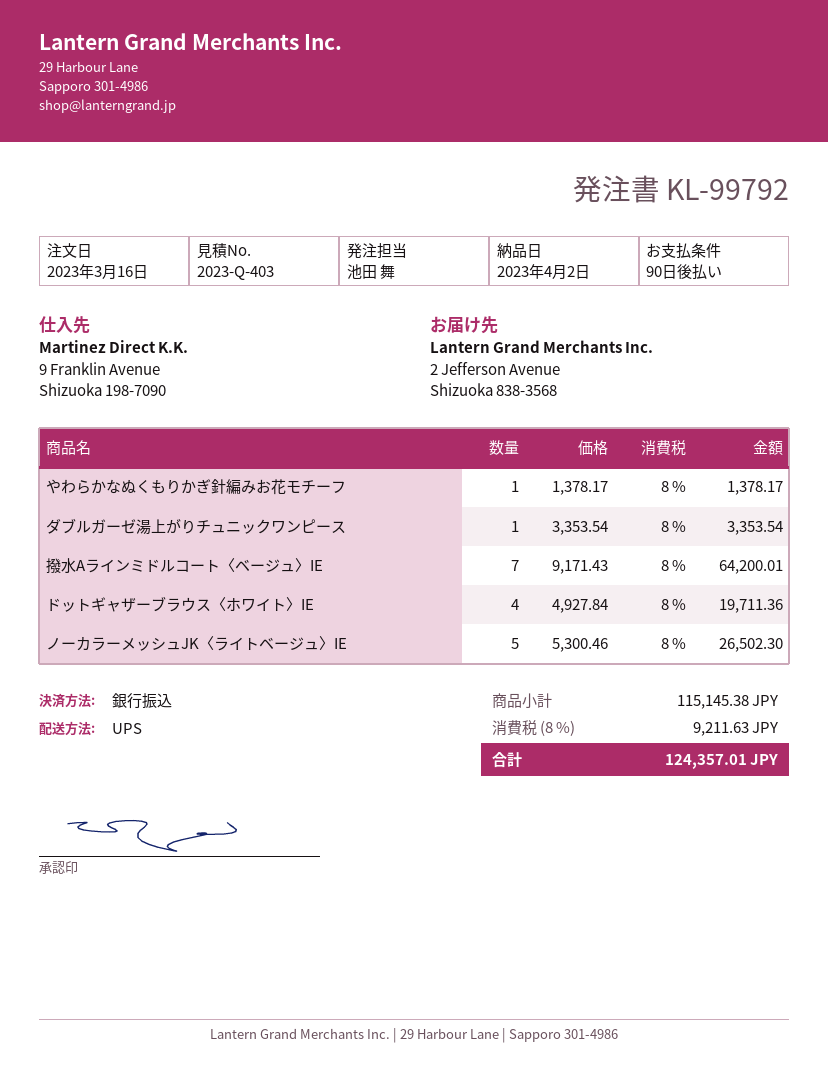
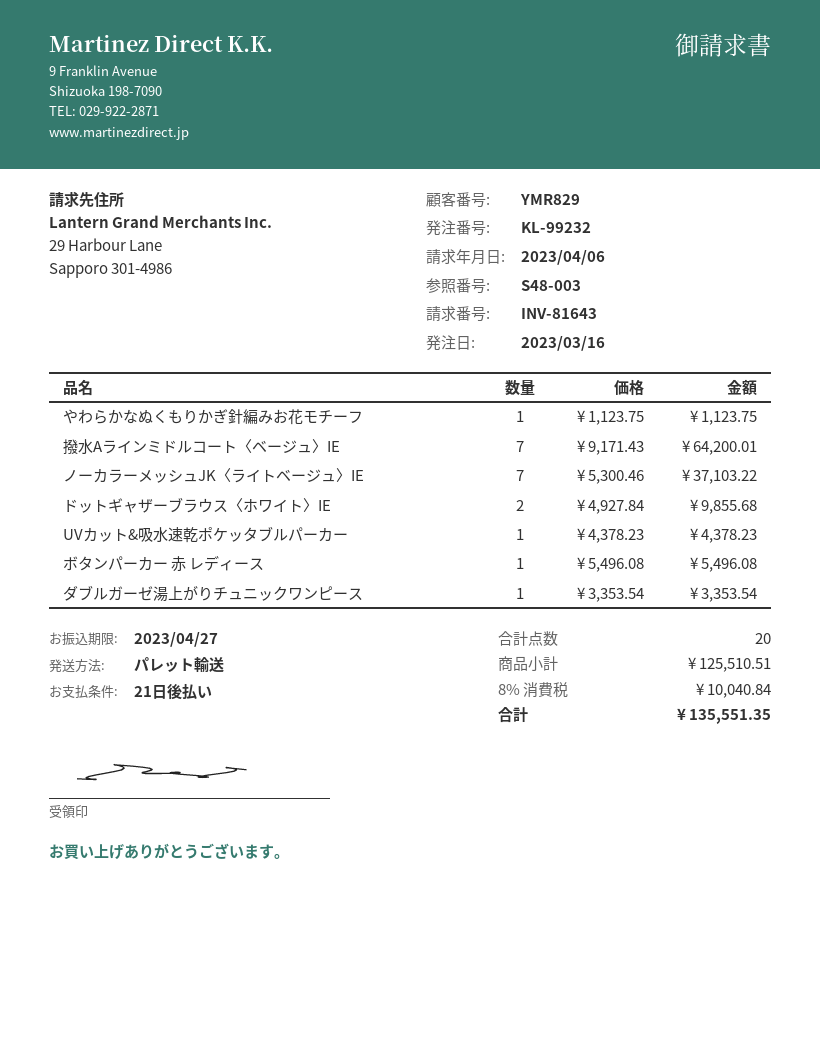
order number: KL-99792 -> KL-99232
payment terms: 90 days -> 21 days
shipping method: UPS -> pallet freight
やわらかなぬくもりかぎ針編みお花モチーフ: 1 x 1378.17 = 1378.17 -> 1 x 1123.75 = 1123.75
ドットギャザーブラウス〈ホワイト〉IE: 4 x 4927.84 = 19711.36 -> 2 x 4927.84 = 9855.68
ノーカラーメッシュJK〈ライトベージュ〉IE: 5 x 5300.46 = 26502.30 -> 7 x 5300.46 = 37103.22
UVカット&吸水速乾ポケッタブルパーカー: none -> 1 x 4378.23 = 4378.23
ボタンパーカー 赤 レディース: none -> 1 x 5496.08 = 5496.08
subtotal: 115145.38 -> 125510.51
tax: 8% = 9211.63 -> 8% = 10040.84
total: 124357.01 -> 135551.35

